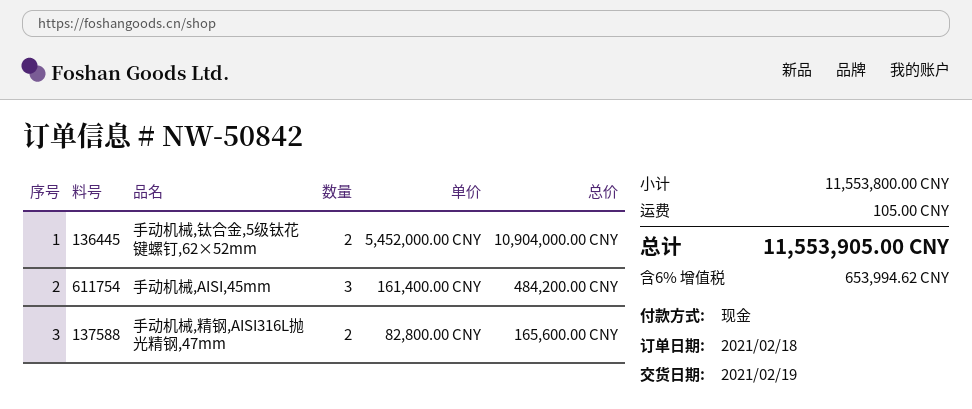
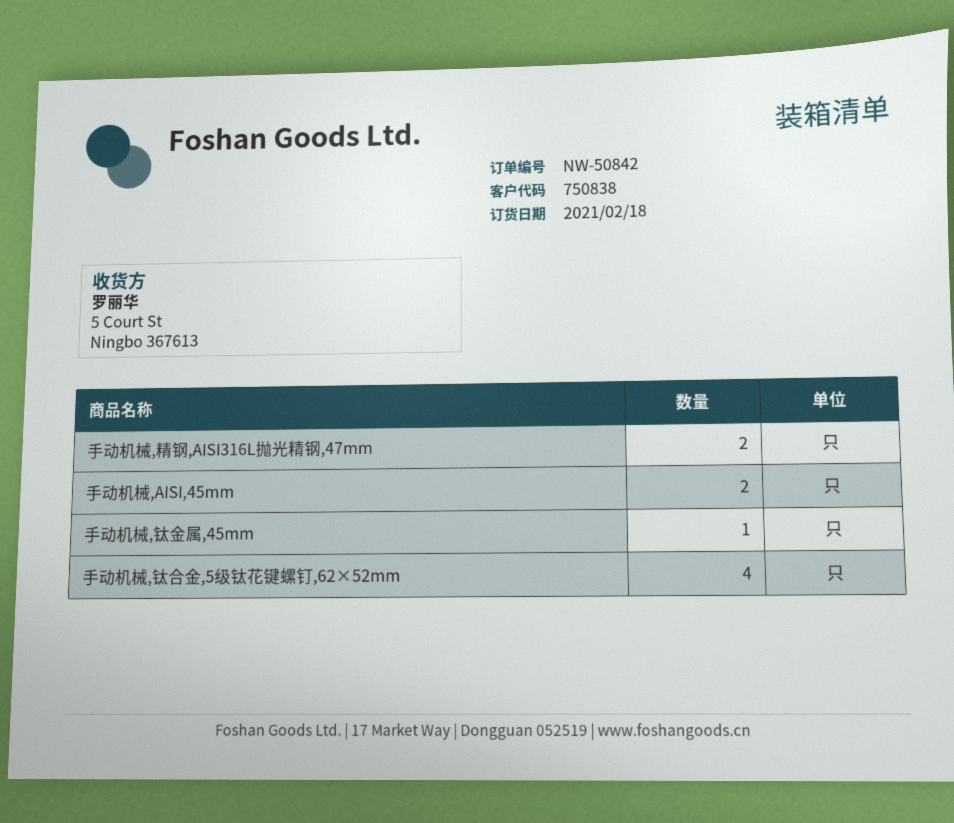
手动机械,钛合金,5级钛花键螺钉,62×52mm: 2 -> 4
手动机械,AISI,45mm: 3 -> 2
手动机械,钛金属,45mm: none -> 1

